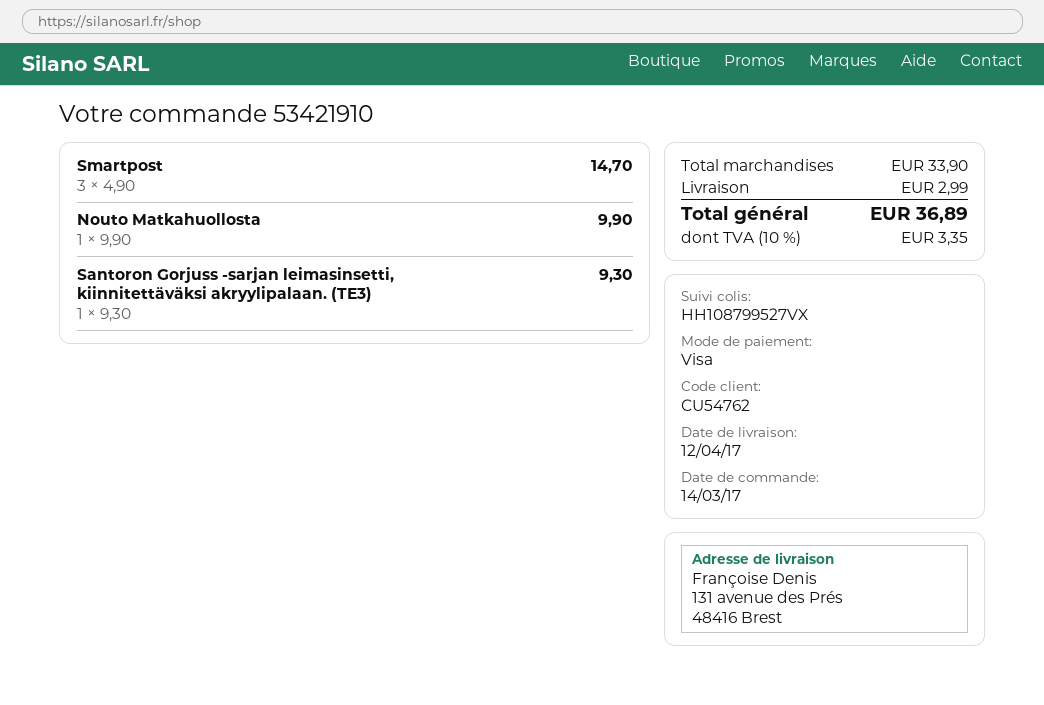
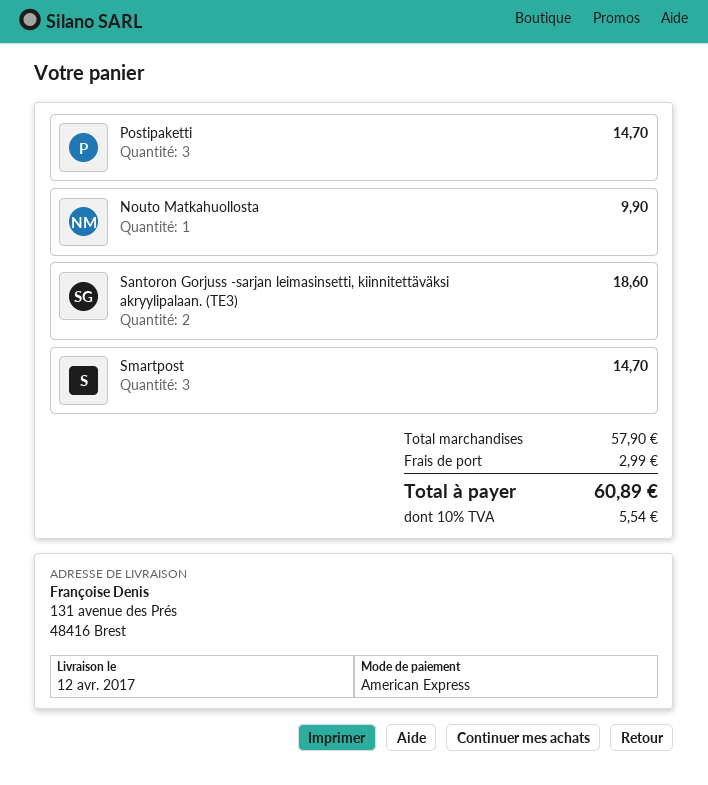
payment method: Visa -> American Express
Santoron Gorjuss -sarjan leimasinsetti, kiinnitettäväksi akryylipalaan. (TE3): 1 for 9.30 -> 2 for 18.60
Postipaketti: none -> 3 for 14.70
subtotal: 33.90 -> 57.90
tax: 10% = 3.35 -> 10% = 5.54
total: 36.89 -> 60.89

